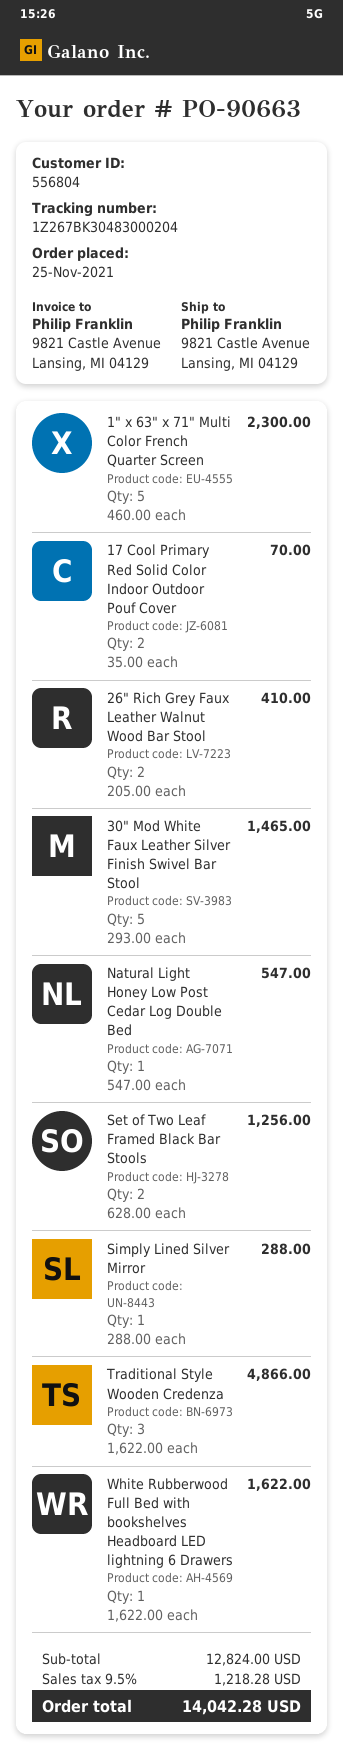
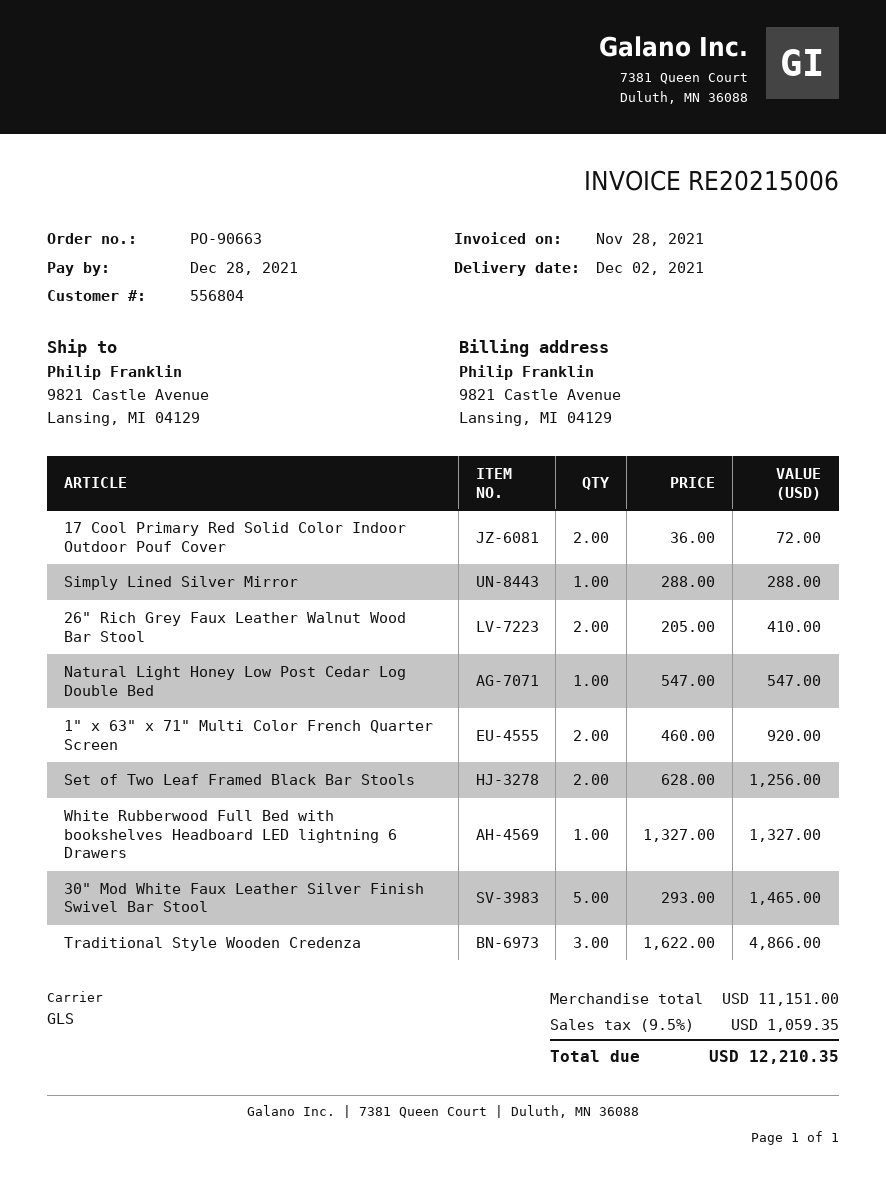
1" x 63" x 71" Multi Color French Quarter Screen: 5 x 460.00 = 2300.00 -> 2 x 460.00 = 920.00
17 Cool Primary Red Solid Color Indoor Outdoor Pouf Cover: 2 x 35.00 = 70.00 -> 2 x 36.00 = 72.00
White Rubberwood Full Bed with bookshelves Headboard LED lightning 6 Drawers: 1 x 1622.00 = 1622.00 -> 1 x 1327.00 = 1327.00
subtotal: 12824.00 -> 11151.00
tax: 9.5% = 1218.28 -> 9.5% = 1059.35
total: 14042.28 -> 12210.35

